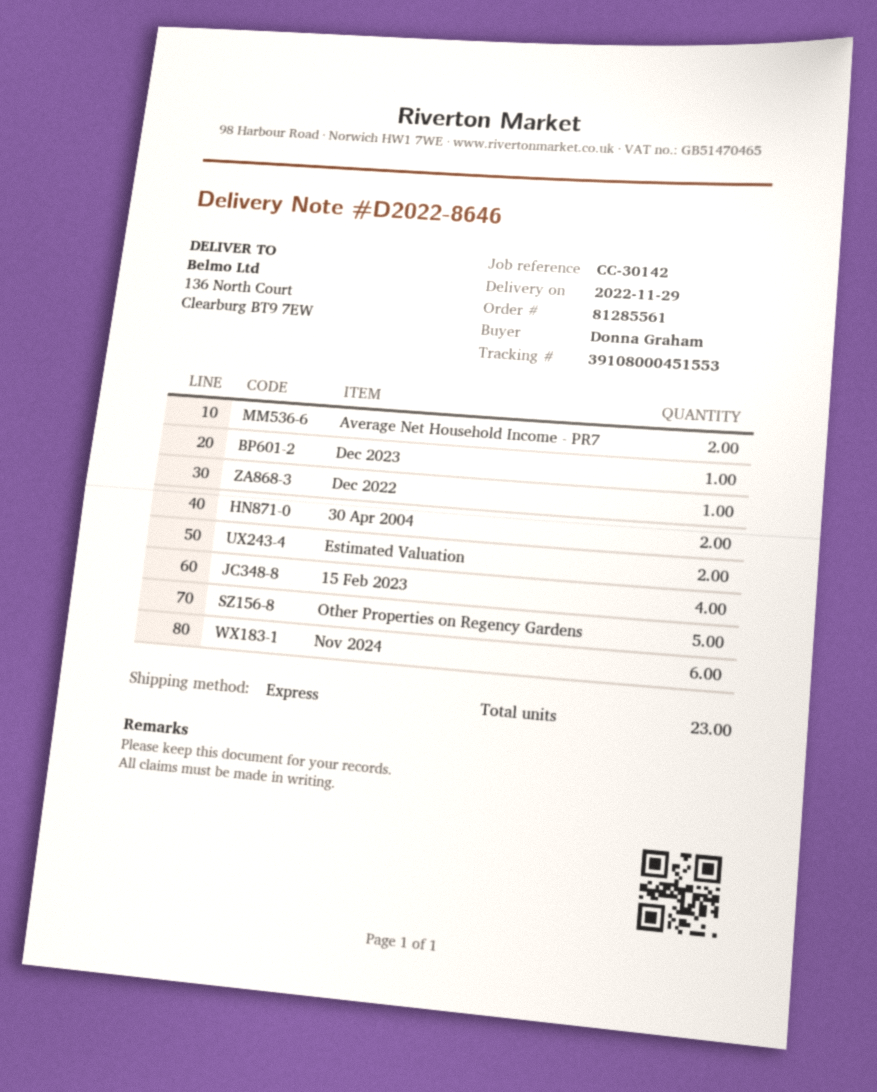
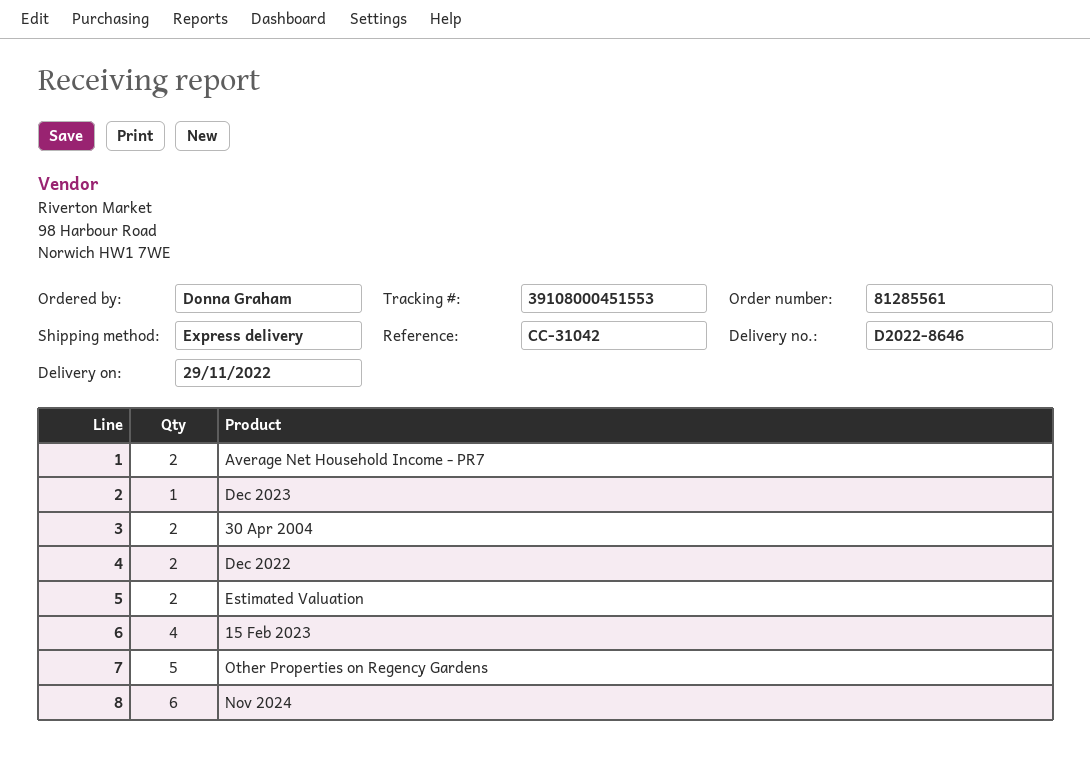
reference: CC-30142 -> CC-31042
Dec 2022: 1 -> 2

